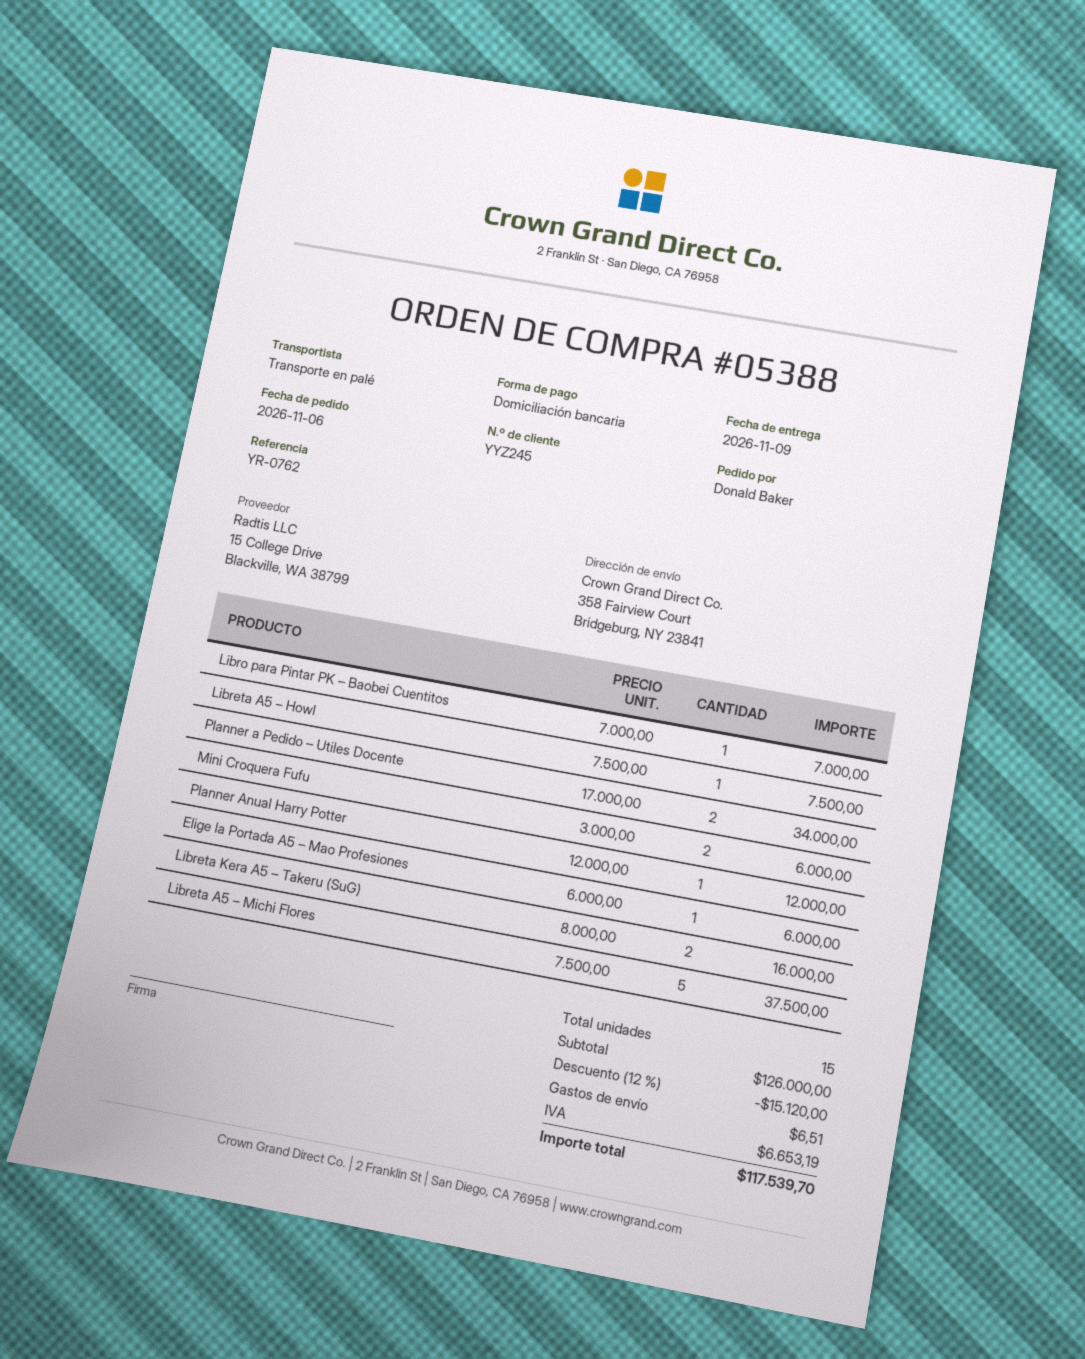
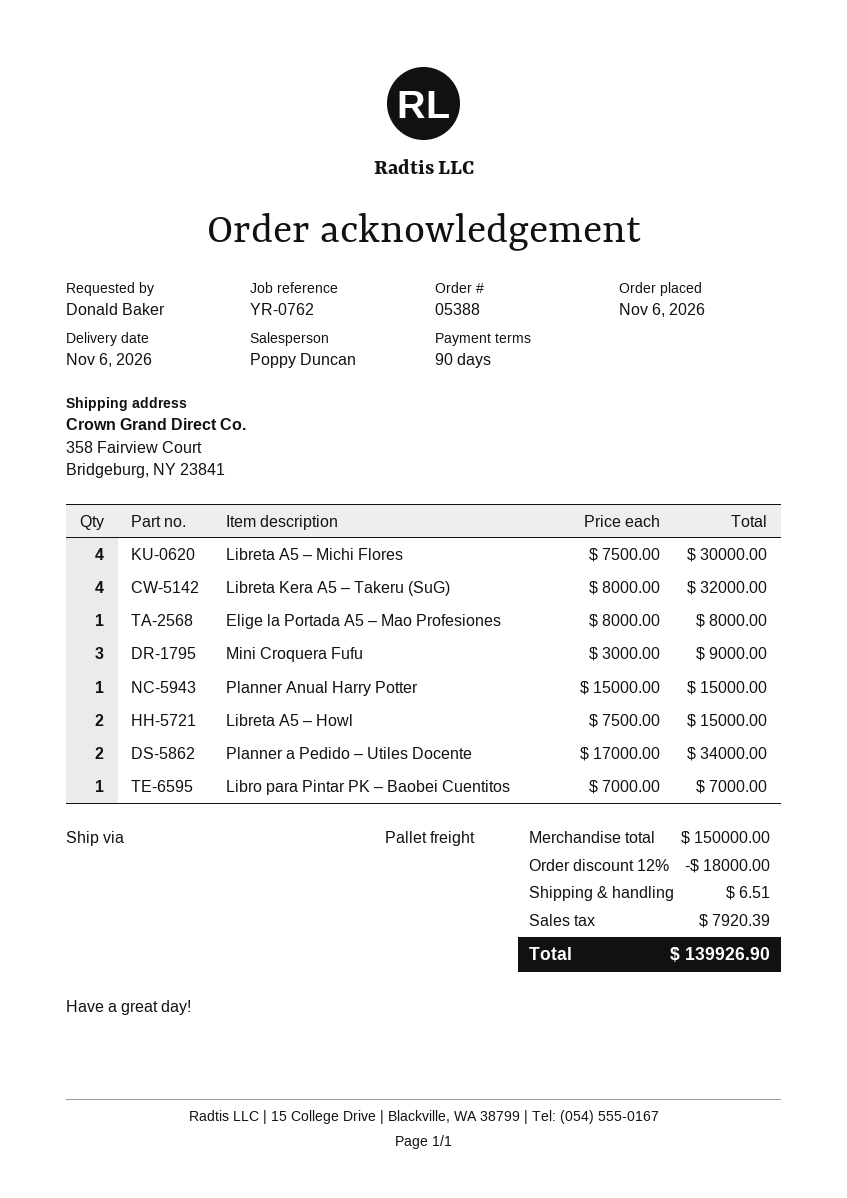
delivery date: 2026-11-09 -> 2026-11-06
Libreta A5 – Howl: 1 x 7500.00 = 7500.00 -> 2 x 7500.00 = 15000.00
Mini Croquera Fufu: 2 x 3000.00 = 6000.00 -> 3 x 3000.00 = 9000.00
Planner Anual Harry Potter: 1 x 12000.00 = 12000.00 -> 1 x 15000.00 = 15000.00
Elige la Portada A5 – Mao Profesiones: 1 x 6000.00 = 6000.00 -> 1 x 8000.00 = 8000.00
Libreta Kera A5 – Takeru (SuG): 2 x 8000.00 = 16000.00 -> 4 x 8000.00 = 32000.00
Libreta A5 – Michi Flores: 5 x 7500.00 = 37500.00 -> 4 x 7500.00 = 30000.00
subtotal: 126000.00 -> 150000.00
discount: 12% = 15120.00 -> 12% = 18000.00
tax: 6653.19 -> 7920.39
total: 117539.70 -> 139926.90

